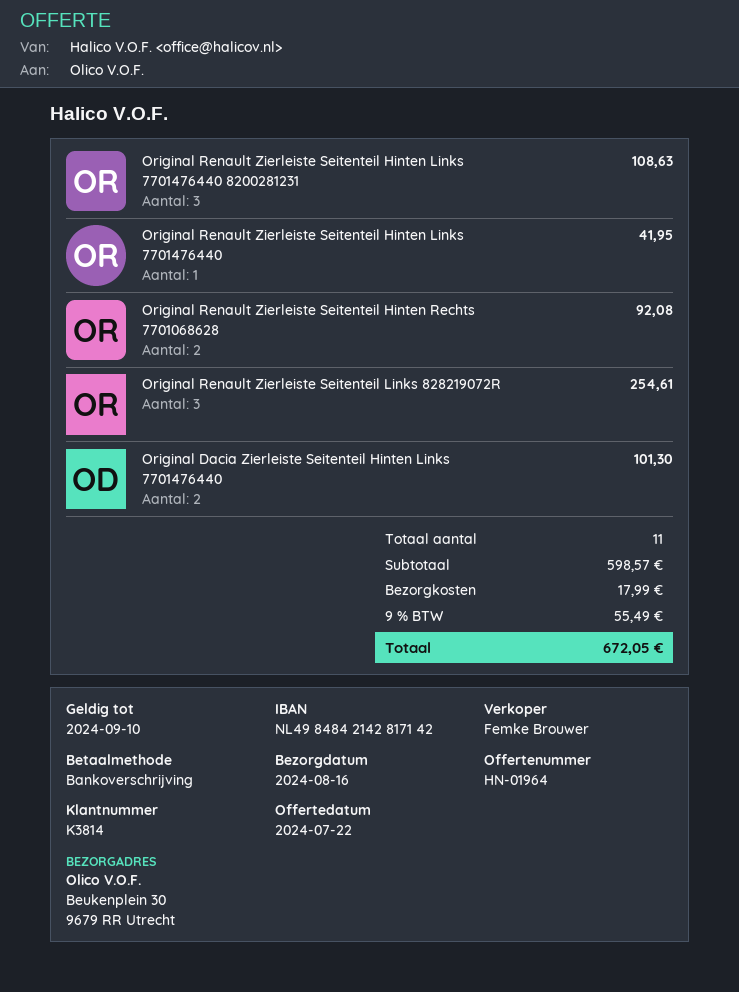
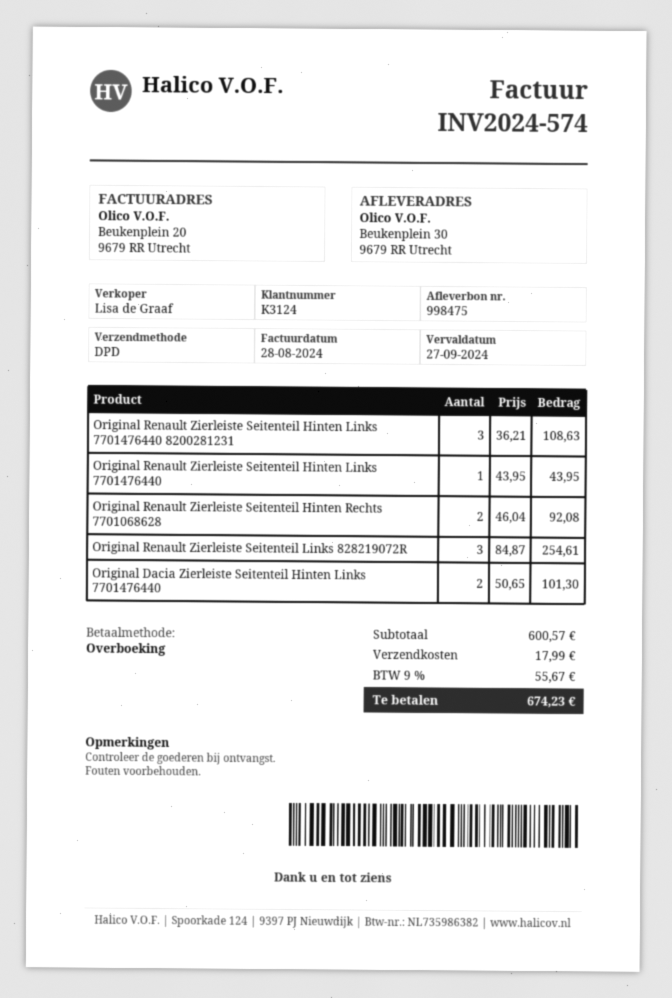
customer number: K3814 -> K3124
sales rep: Femke Brouwer -> Lisa de Graaf
Original Renault Zierleiste Seitenteil Hinten Links 7701476440: 1 for 41.95 -> 1 for 43.95
subtotal: 598.57 -> 600.57
tax: 9% = 55.49 -> 9% = 55.67
total: 672.05 -> 674.23

